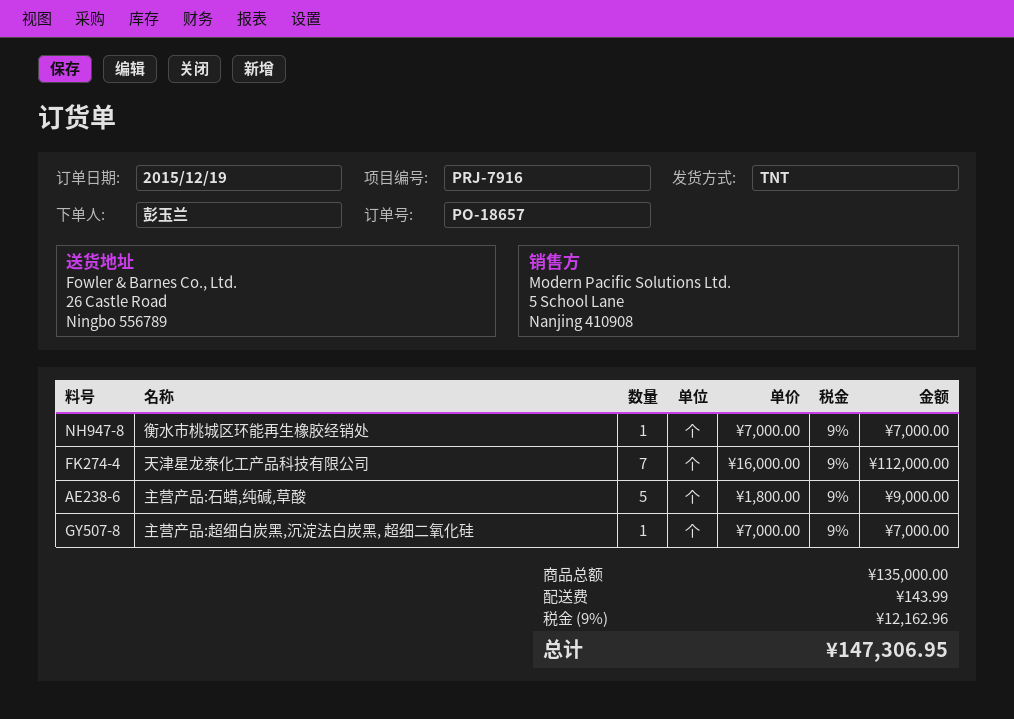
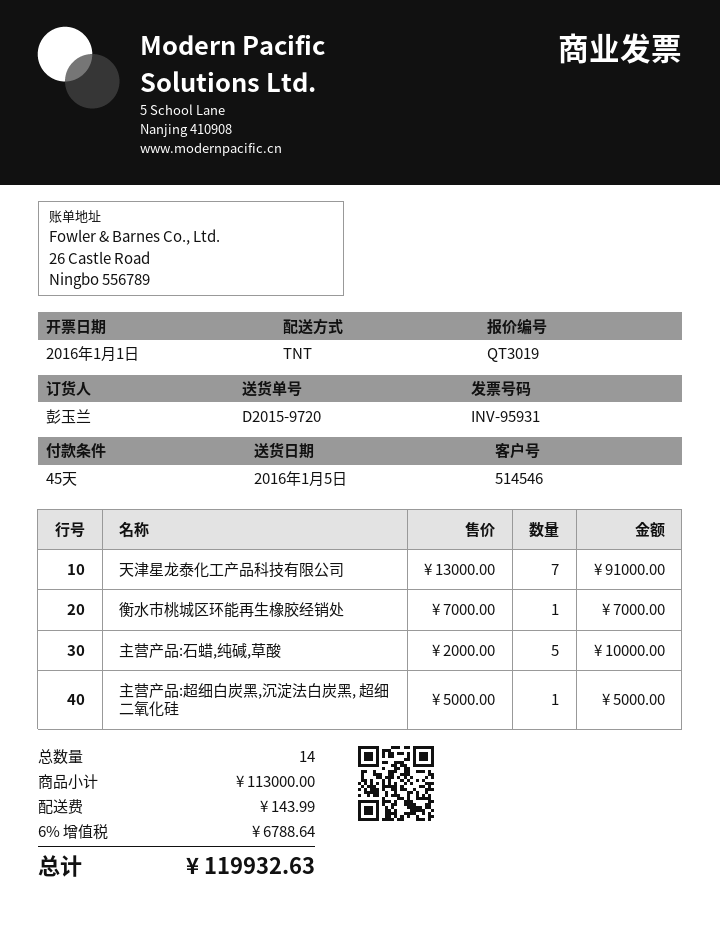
天津星龙泰化工产品科技有限公司: 7 x 16000.00 = 112000.00 -> 7 x 13000.00 = 91000.00
主营产品:石蜡,纯碱,草酸: 5 x 1800.00 = 9000.00 -> 5 x 2000.00 = 10000.00
主营产品:超细白炭黑,沉淀法白炭黑, 超细二氧化硅: 1 x 7000.00 = 7000.00 -> 1 x 5000.00 = 5000.00
subtotal: 135000.00 -> 113000.00
tax: 9% = 12162.96 -> 6% = 6788.64
total: 147306.95 -> 119932.63

